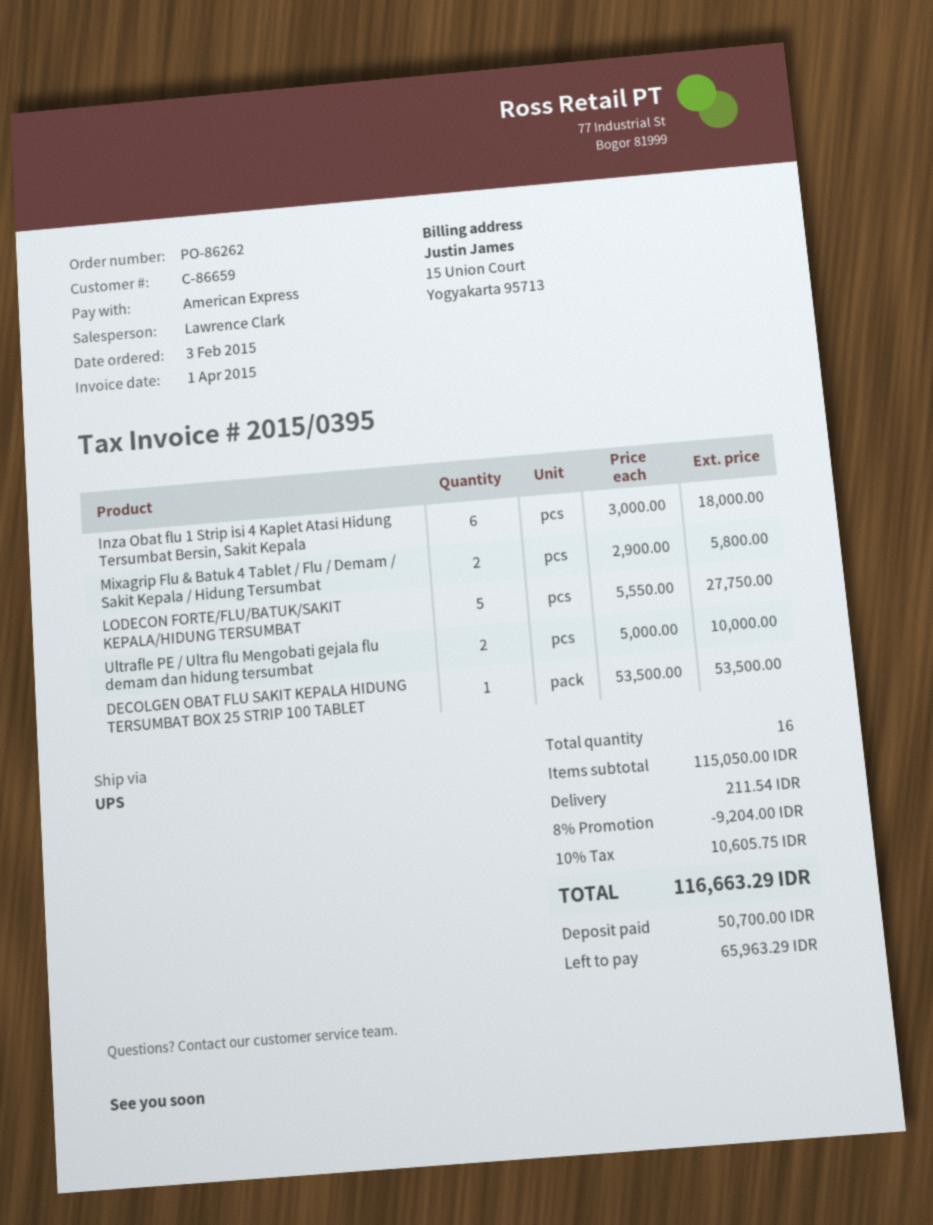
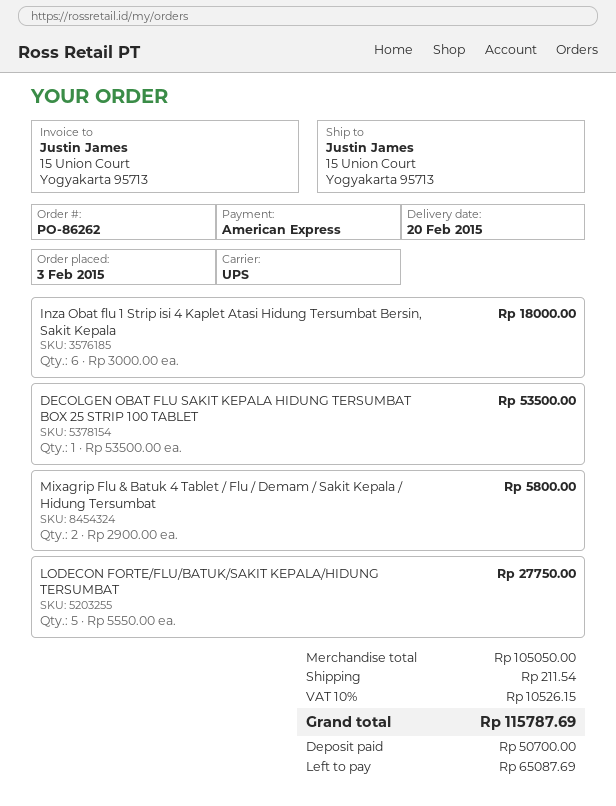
Ultrafle PE / Ultra flu Mengobati gejala flu demam dan hidung tersumbat: 2 x 5000.00 = 10000.00 -> none
subtotal: 115050.00 -> 105050.00
discount: 8% = 9204.00 -> none
tax: 10% = 10605.75 -> 10% = 10526.15
total: 116663.29 -> 115787.69
balance: 65963.29 -> 65087.69

